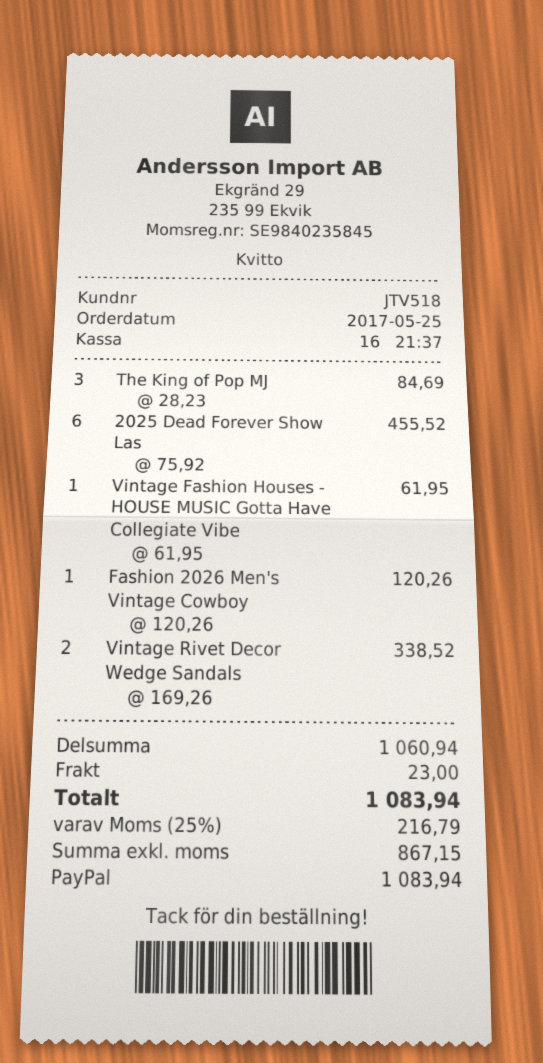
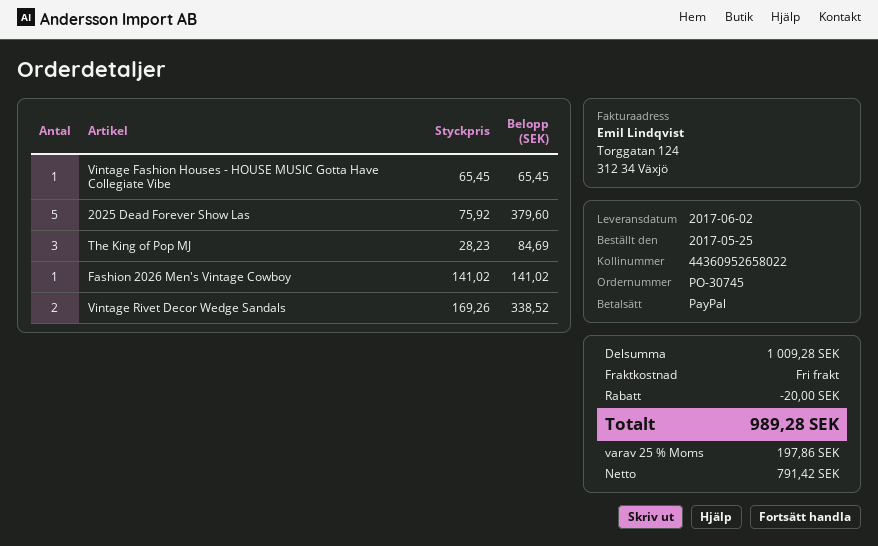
2025 Dead Forever Show Las: 6 x 75.92 = 455.52 -> 5 x 75.92 = 379.60
Vintage Fashion Houses - HOUSE MUSIC Gotta Have Collegiate Vibe: 1 x 61.95 = 61.95 -> 1 x 65.45 = 65.45
Fashion 2026 Men's Vintage Cowboy: 1 x 120.26 = 120.26 -> 1 x 141.02 = 141.02
subtotal: 1060.94 -> 1009.28
discount: none -> 20.00
shipping: 23.00 -> 0.00
net: 867.15 -> 791.42
tax: 25% = 216.79 -> 25% = 197.86
total: 1083.94 -> 989.28

